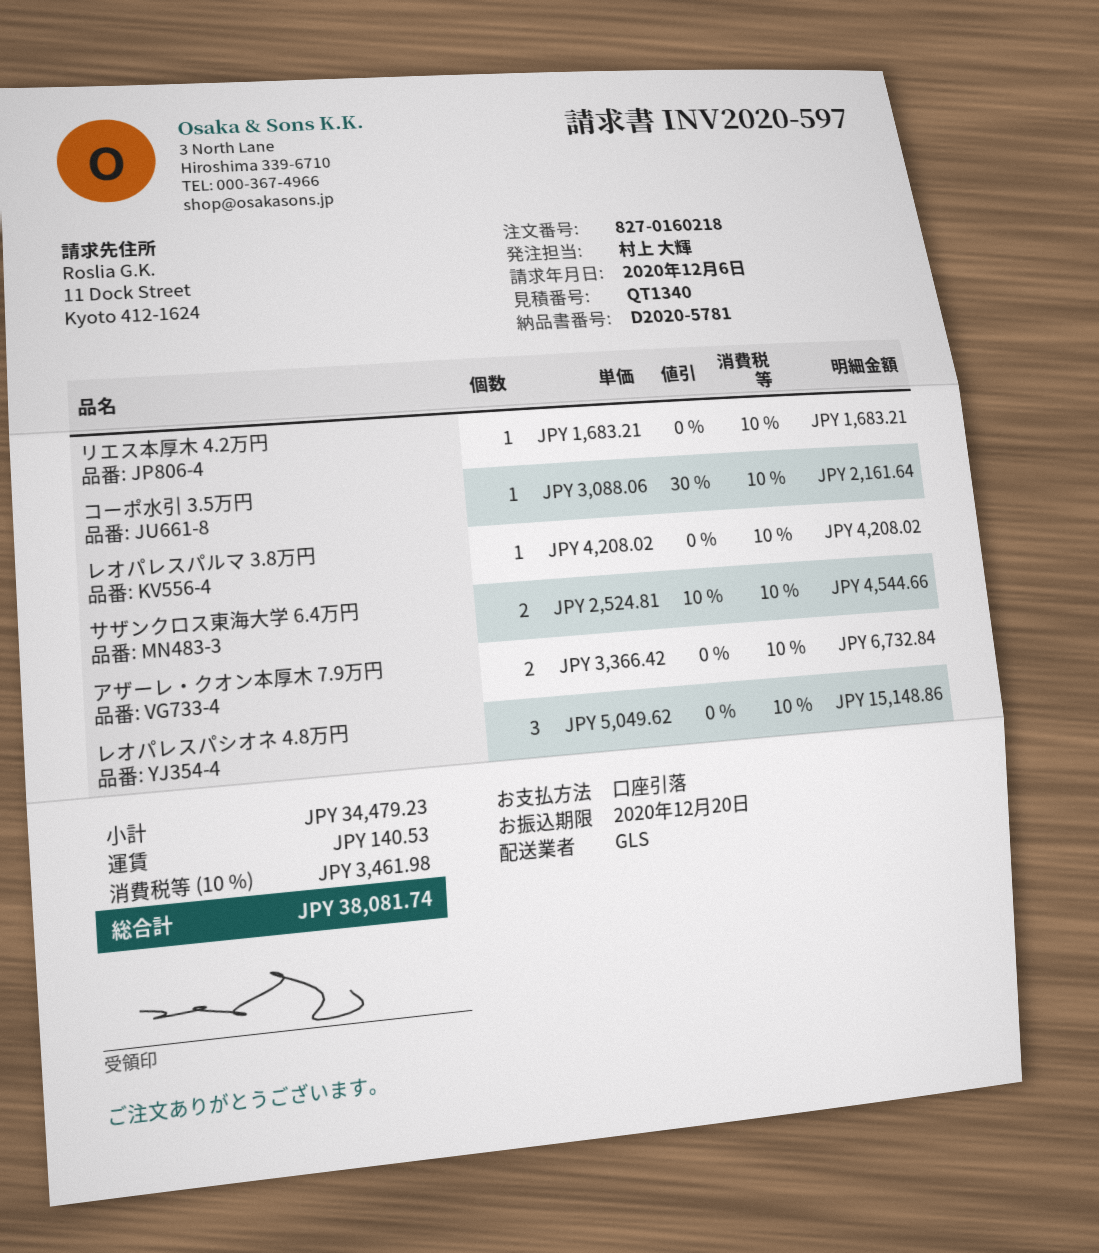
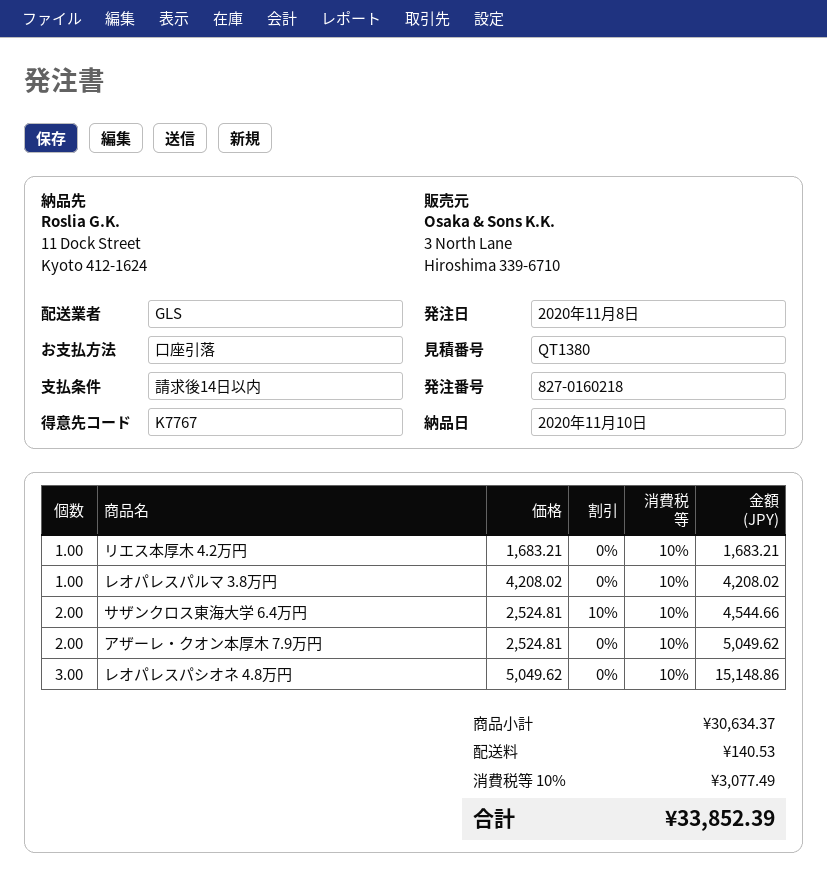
quote number: QT1340 -> QT1380
コーポ水引 3.5万円: 1 x 3088.06 - 30% = 2161.64 -> none
アザーレ・クオン本厚木 7.9万円: 2 x 3366.42 = 6732.84 -> 2 x 2524.81 = 5049.62
subtotal: 34479.23 -> 30634.37
tax: 10% = 3461.98 -> 10% = 3077.49
total: 38081.74 -> 33852.39

